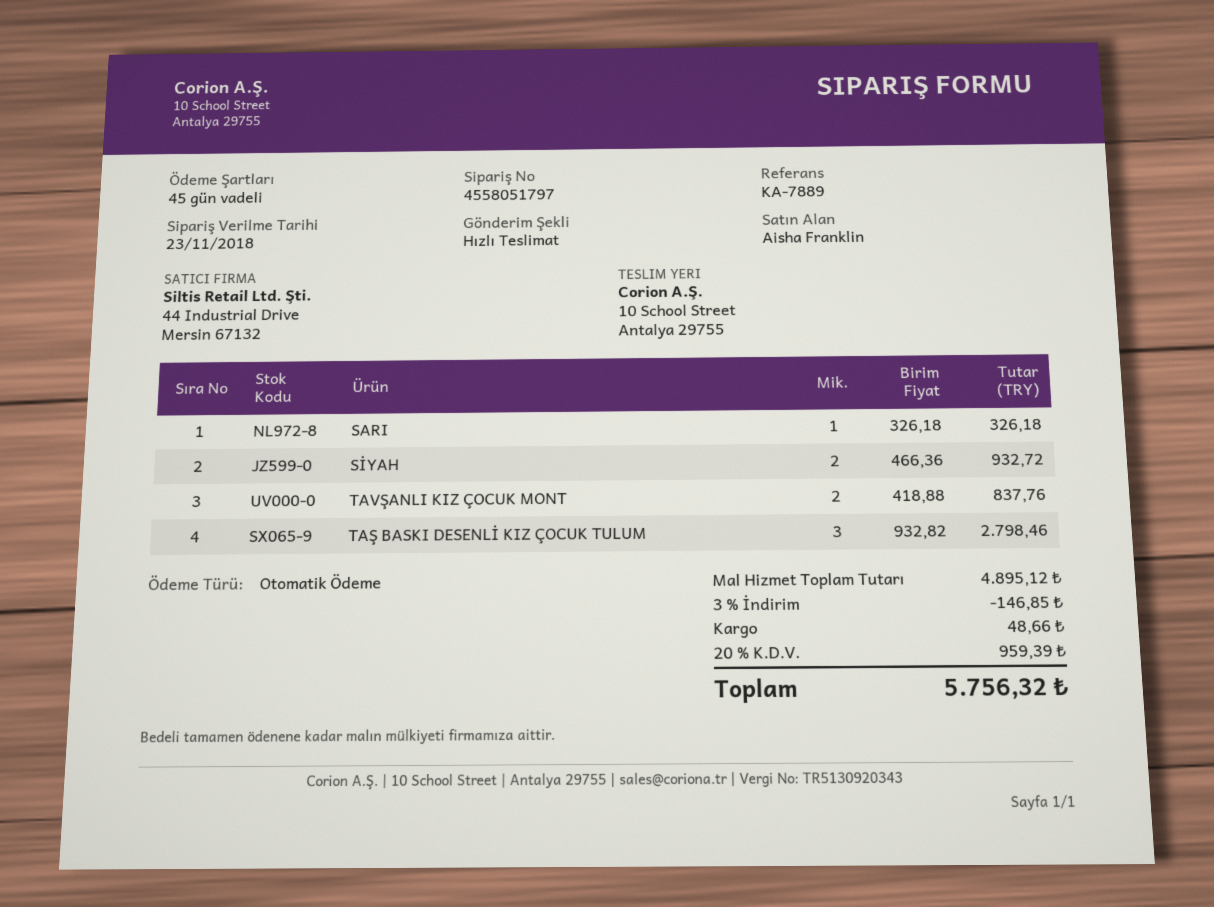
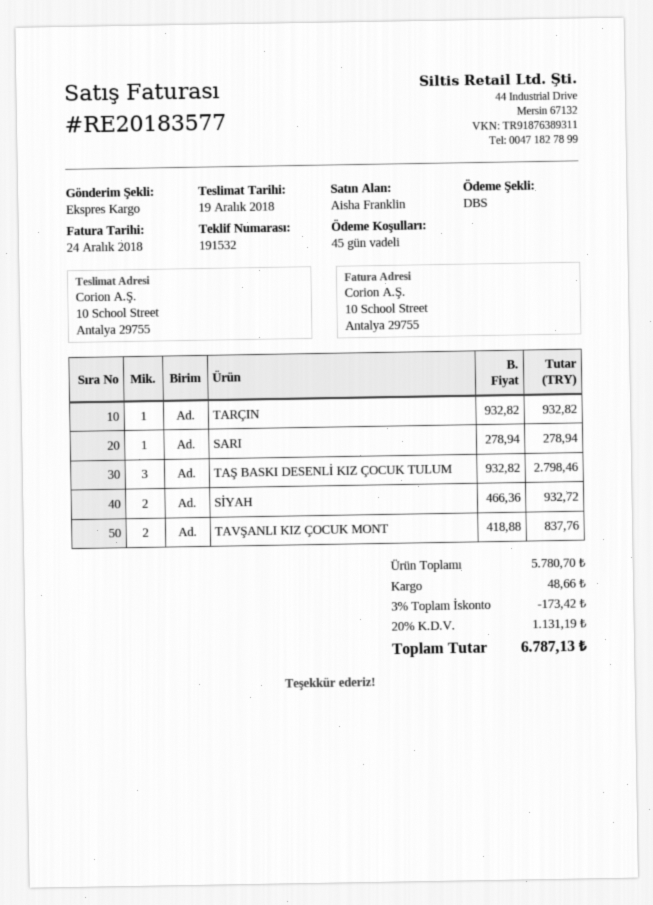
SARI: 1 x 326.18 = 326.18 -> 1 x 278.94 = 278.94
TARÇIN: none -> 1 x 932.82 = 932.82
subtotal: 4895.12 -> 5780.70
discount: 3% = 146.85 -> 3% = 173.42
tax: 20% = 959.39 -> 20% = 1131.19
total: 5756.32 -> 6787.13

